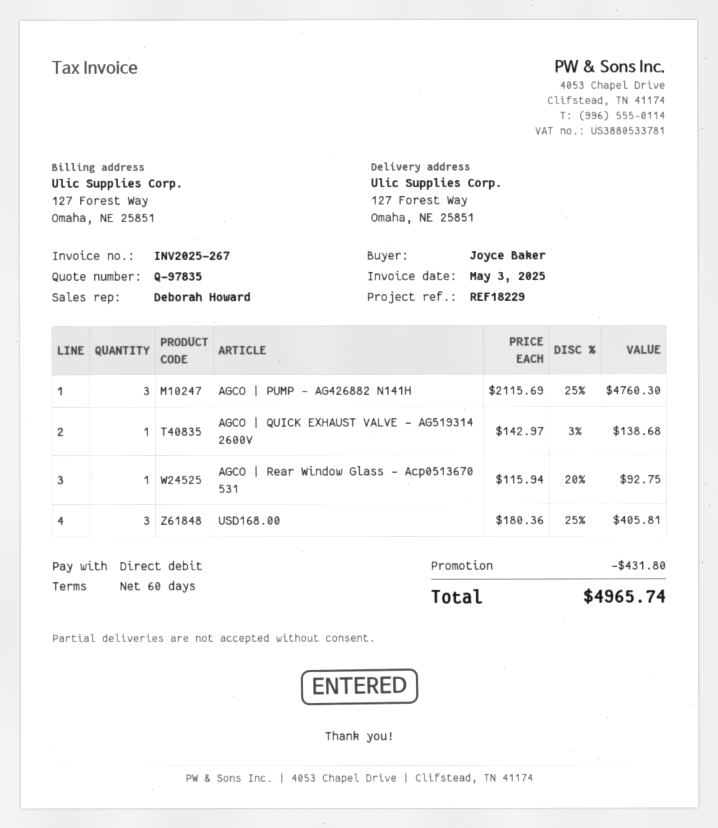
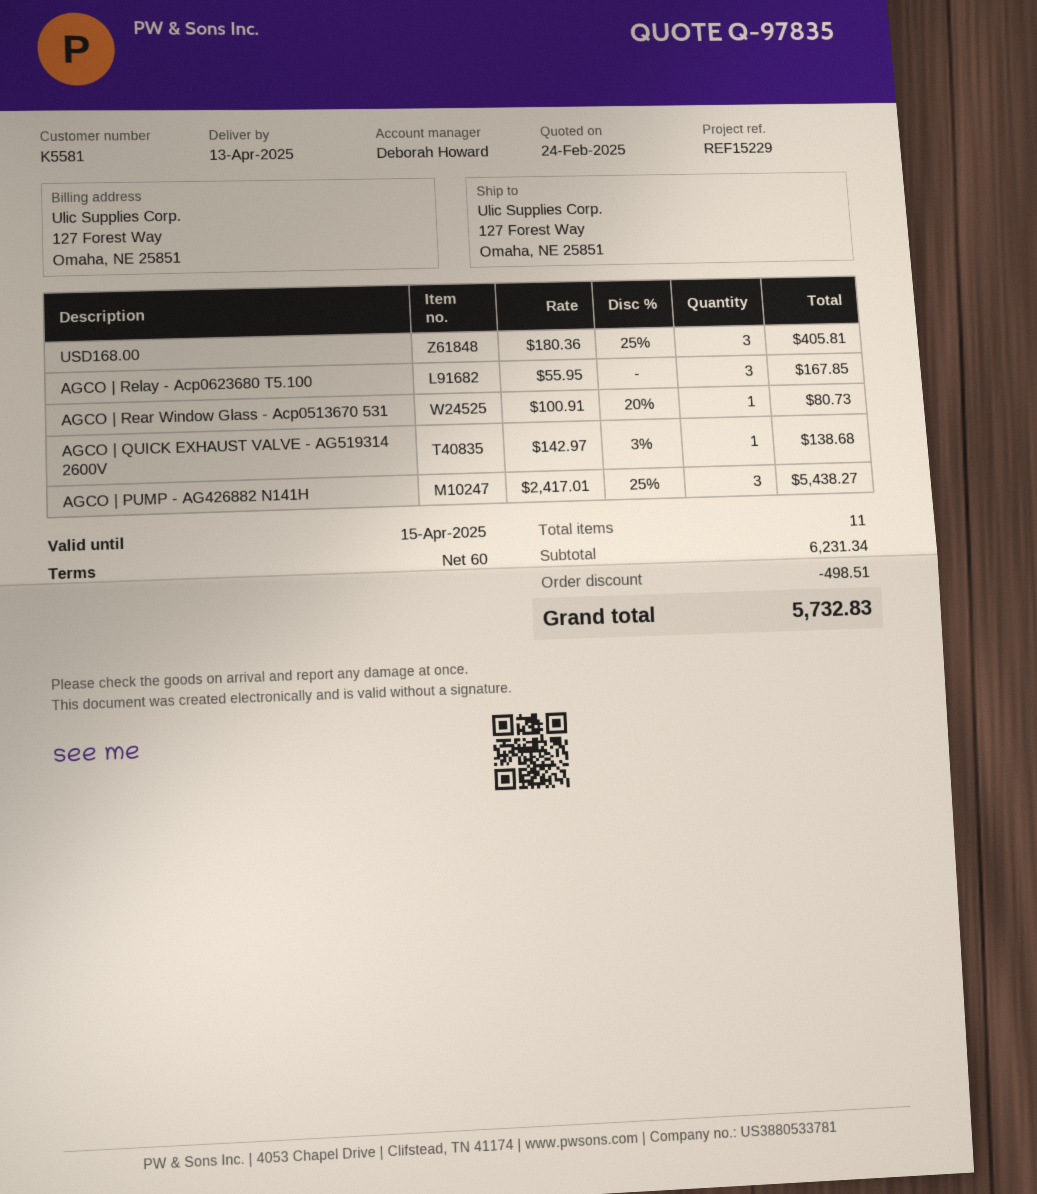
reference: REF18229 -> REF15229
AGCO | PUMP - AG426882 N141H: 3 x 2115.69 - 25% = 4760.30 -> 3 x 2417.01 - 25% = 5438.27
AGCO | Rear Window Glass - Acp0513670 531: 1 x 115.94 - 20% = 92.75 -> 1 x 100.91 - 20% = 80.73
AGCO | Relay - Acp0623680 T5.100: none -> 3 x 55.95 = 167.85
discount: 431.80 -> 498.51
total: 4965.74 -> 5732.83

